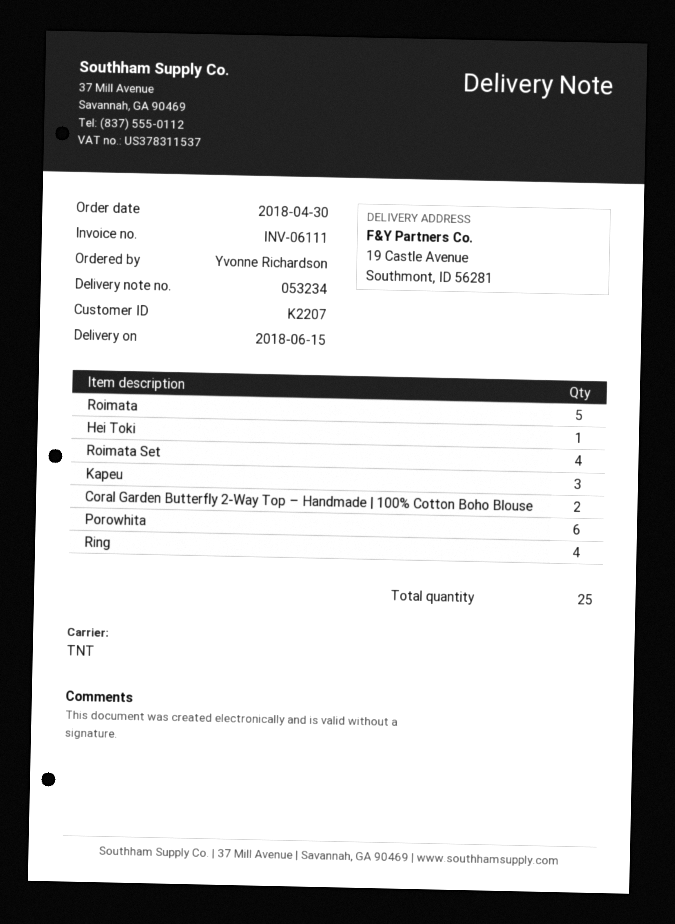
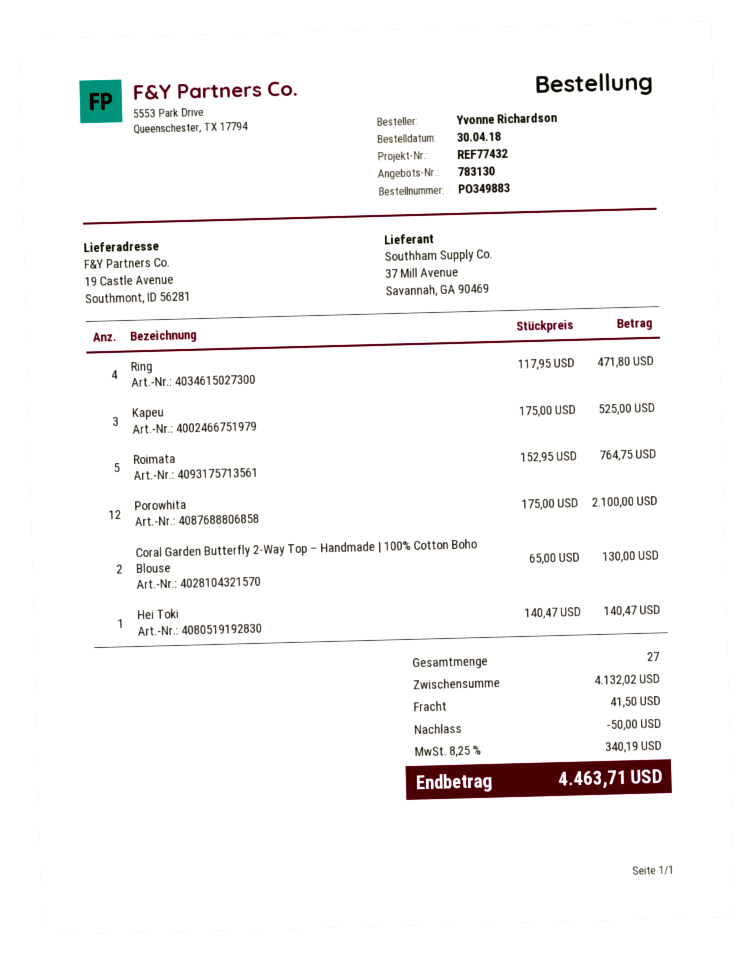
Roimata Set: 4 -> none
Porowhita: 6 -> 12
total quantity: 25 -> 27

